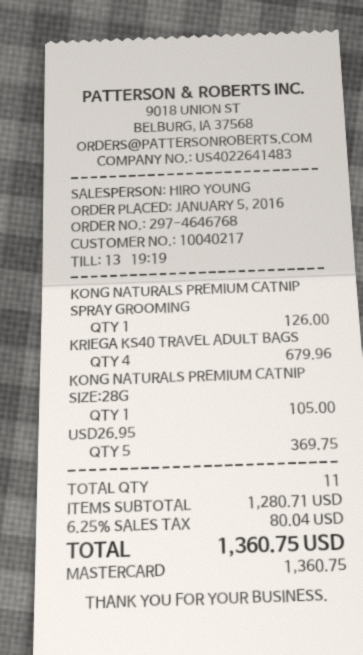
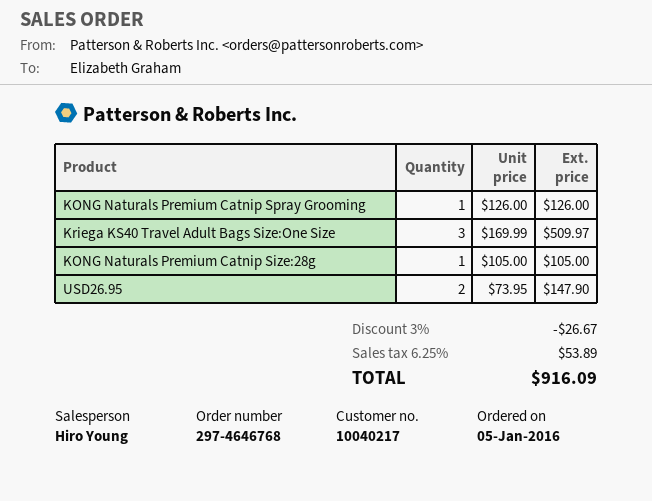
KRIEGA KS40 TRAVEL ADULT BAGS: 4 for 679.96 -> 3 for 509.97
USD26.95: 5 for 369.75 -> 2 for 147.90
discount: none -> 3% = 26.67
tax: 6.25% = 80.04 -> 6.25% = 53.89
total: 1360.75 -> 916.09

